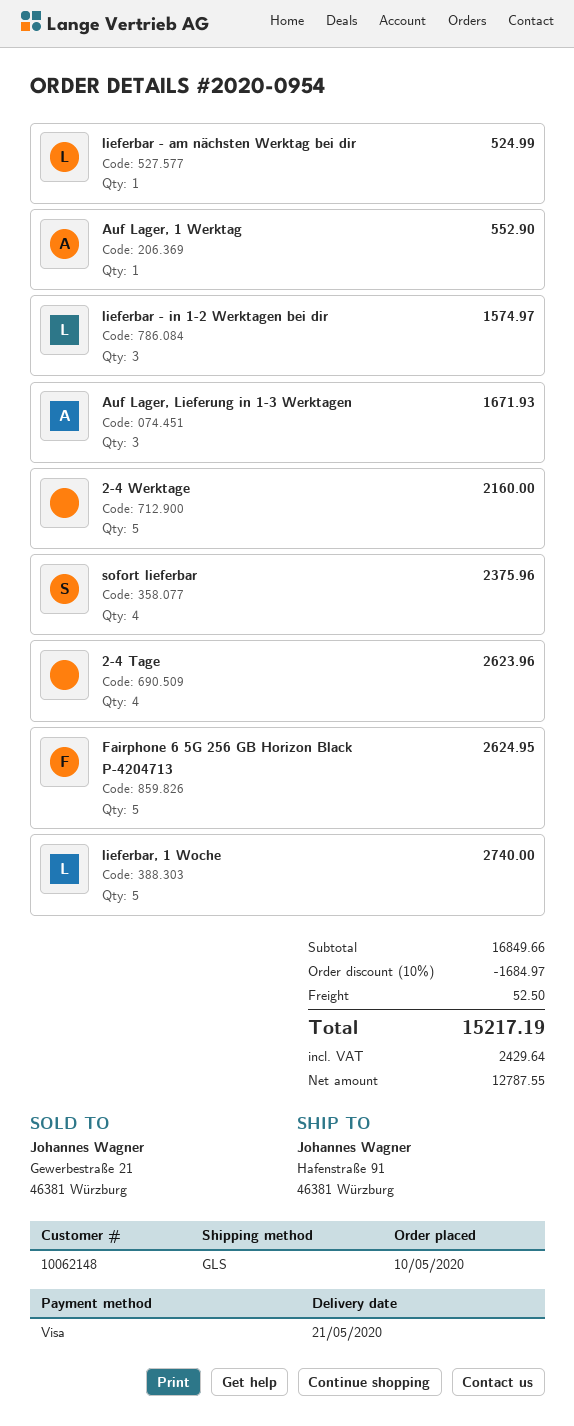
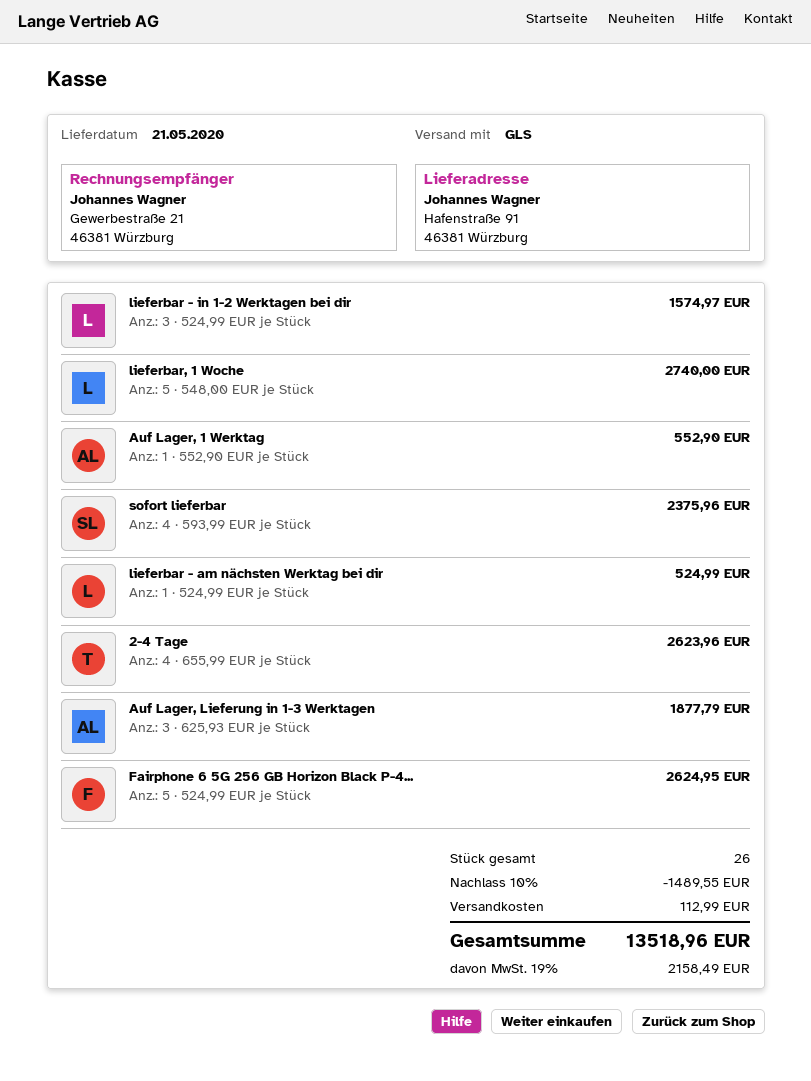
Auf Lager, Lieferung in 1-3 Werktagen: 3 for 1671.93 -> 3 for 1877.79
2-4 Werktage: 5 for 2160.00 -> none
discount: 10% = 1684.97 -> 10% = 1489.55
shipping: 52.50 -> 112.99
tax: 2429.64 -> 2158.49
total: 15217.19 -> 13518.96

